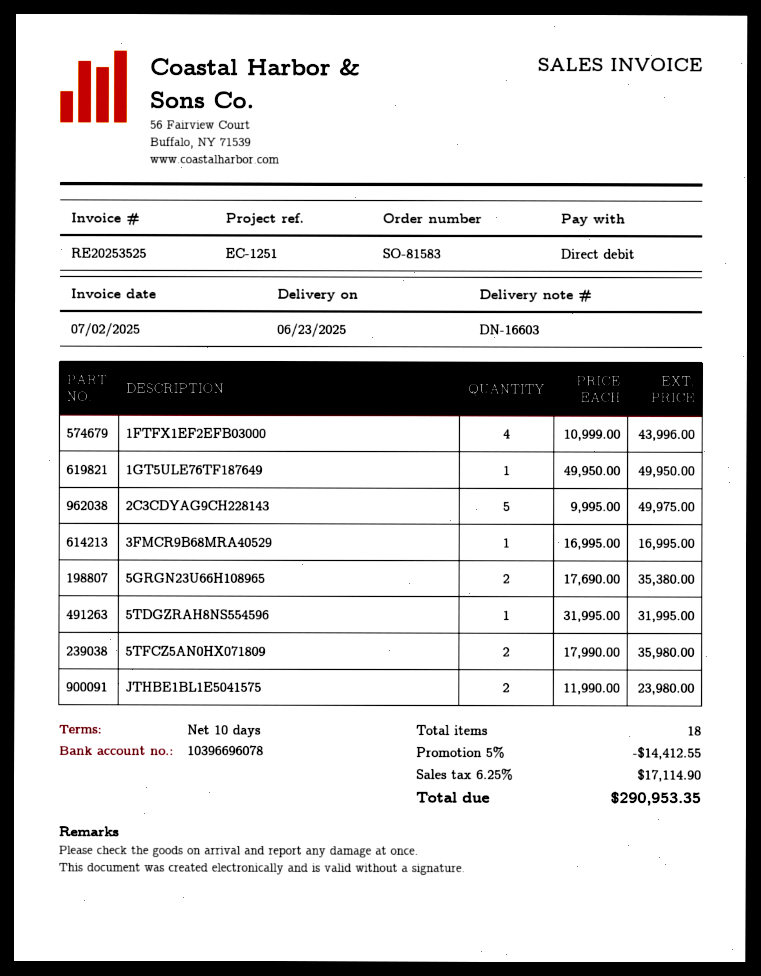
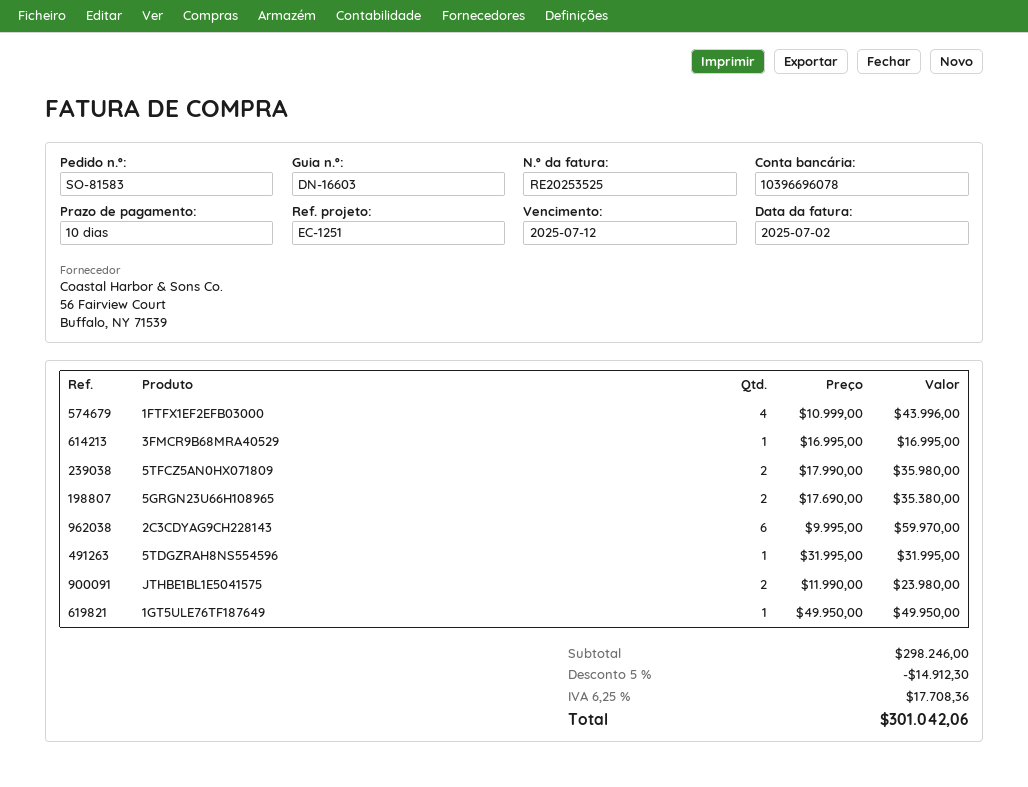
2C3CDYAG9CH228143: 5 x 9995.00 = 49975.00 -> 6 x 9995.00 = 59970.00
discount: 5% = 14412.55 -> 5% = 14912.30
tax: 6.25% = 17114.90 -> 6.25% = 17708.36
total: 290953.35 -> 301042.06

